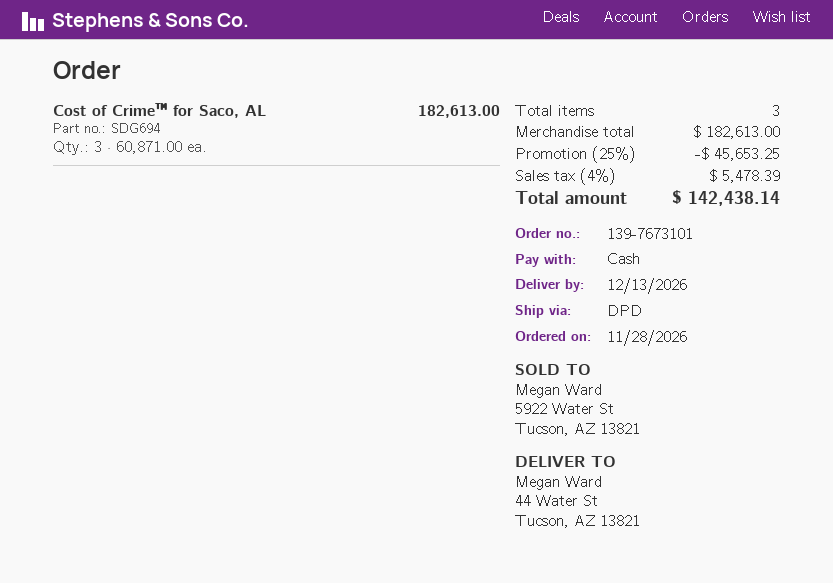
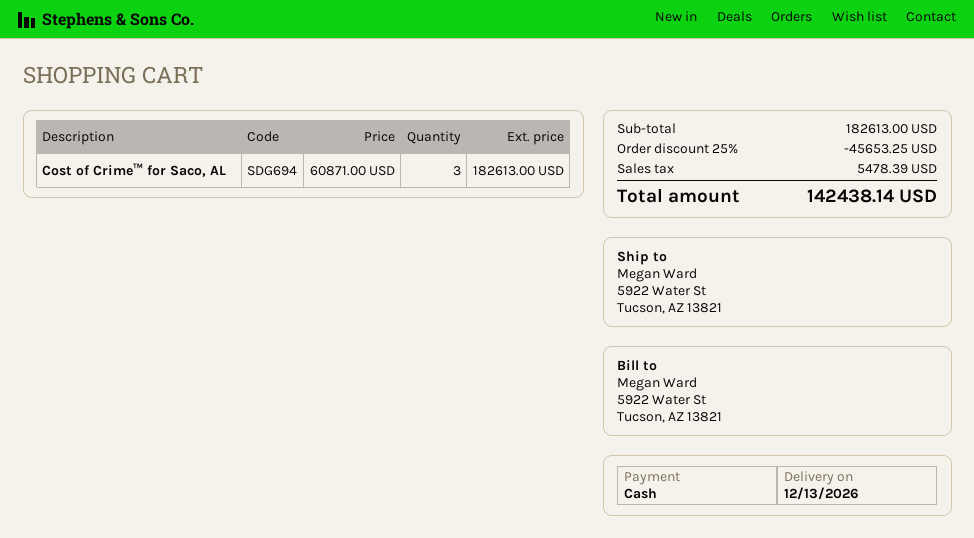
ship to: 44 Water St, Tucson, AZ 13821 -> 5922 Water St, Tucson, AZ 13821

